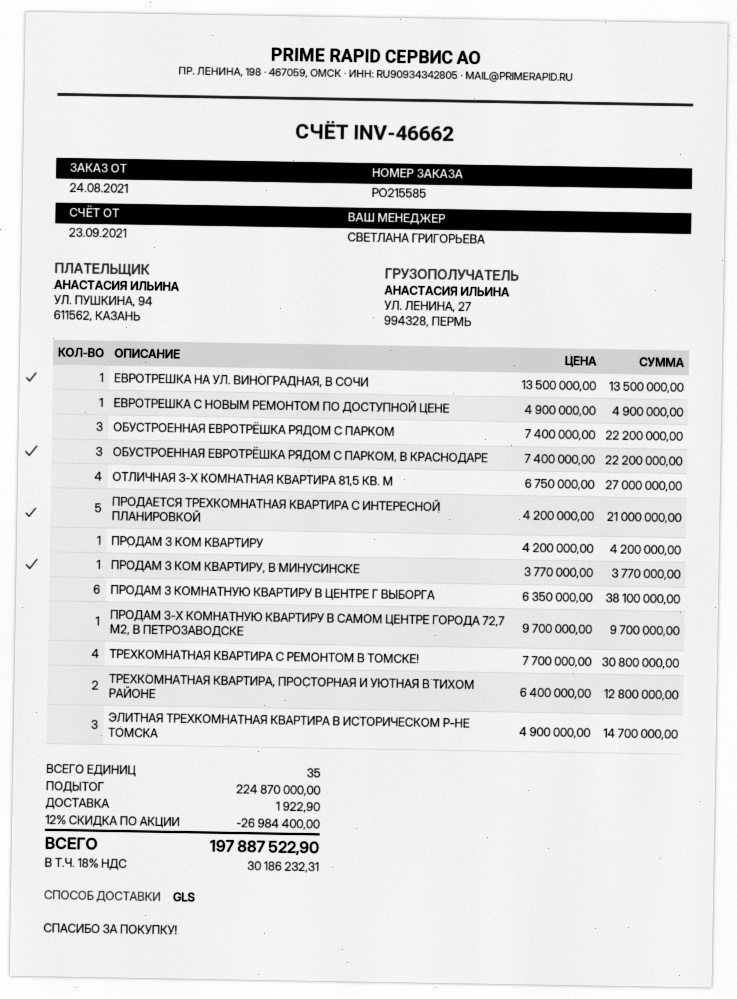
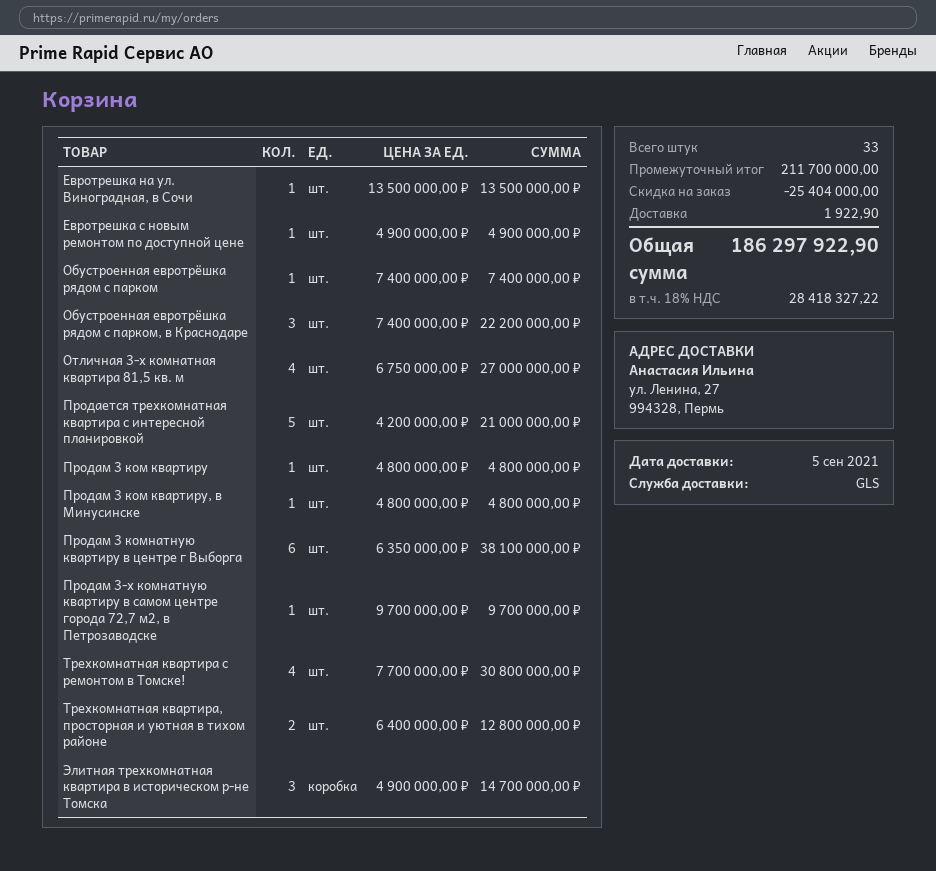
ОБУСТРОЕННАЯ ЕВРОТРЁШКА РЯДОМ С ПАРКОМ: 3 x 7400000.00 = 22200000.00 -> 1 x 7400000.00 = 7400000.00
ПРОДАМ 3 КОМ КВАРТИРУ: 1 x 4200000.00 = 4200000.00 -> 1 x 4800000.00 = 4800000.00
ПРОДАМ 3 КОМ КВАРТИРУ, В МИНУСИНСКЕ: 1 x 3770000.00 = 3770000.00 -> 1 x 4800000.00 = 4800000.00
total quantity: 35 -> 33
subtotal: 224870000.00 -> 211700000.00
discount: 26984400.00 -> 25404000.00
tax: 18% = 30186232.31 -> 18% = 28418327.22
total: 197887522.90 -> 186297922.90

